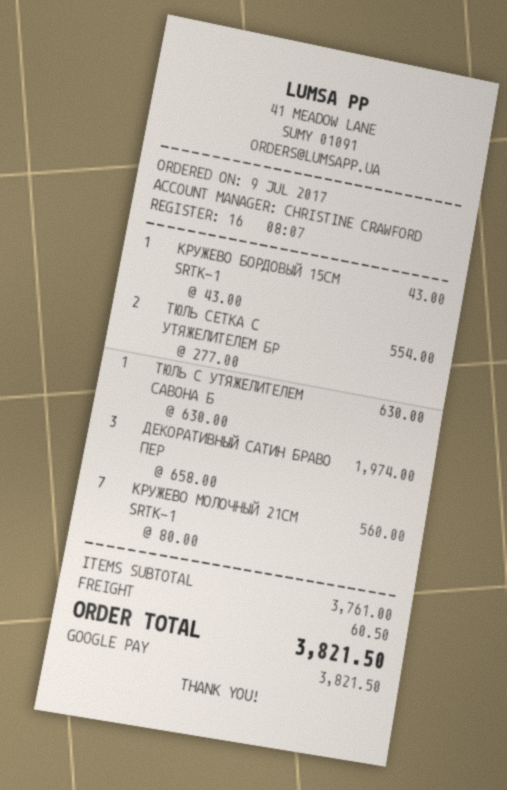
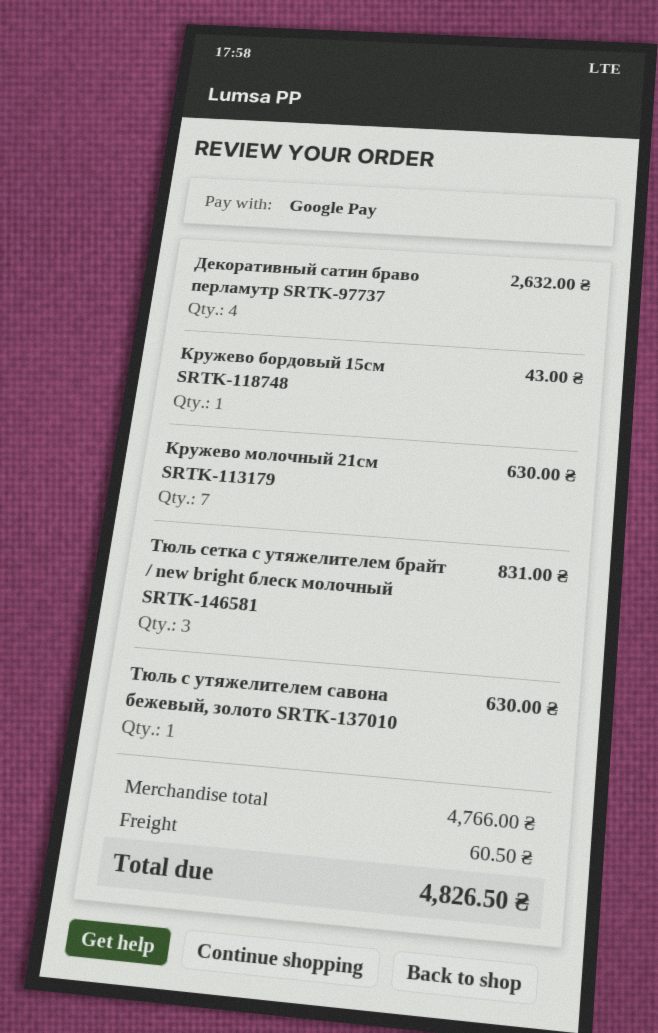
ТЮЛЬ СЕТКА С УТЯЖЕЛИТЕЛЕМ БР: 2 for 554.00 -> 3 for 831.00
ДЕКОРАТИВНЫЙ САТИН БРАВО ПЕР: 3 for 1974.00 -> 4 for 2632.00
КРУЖЕВО МОЛОЧНЫЙ 21СМ SRTK-1: 7 for 560.00 -> 7 for 630.00
subtotal: 3761.00 -> 4766.00
total: 3821.50 -> 4826.50

